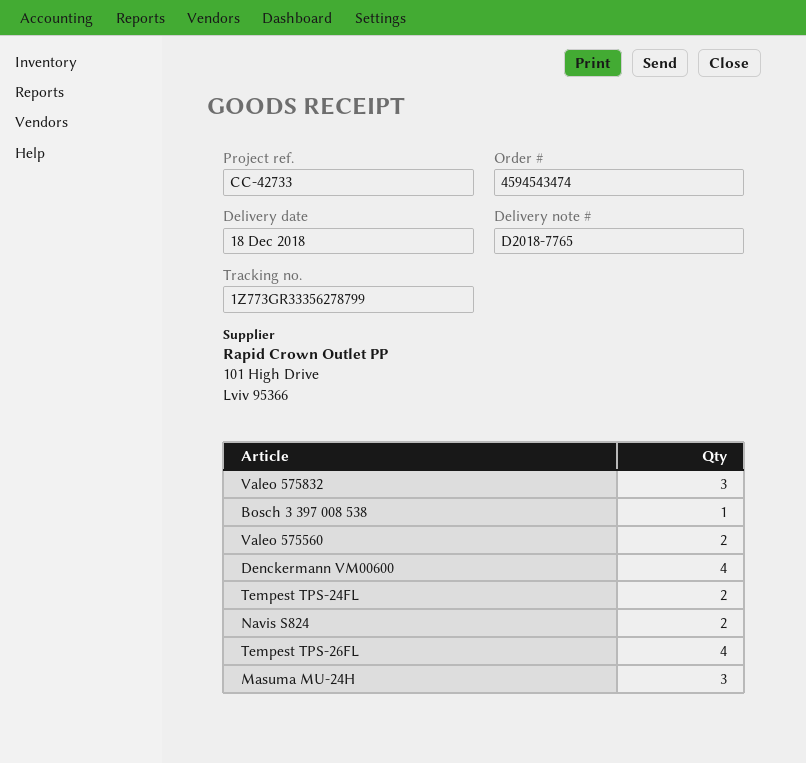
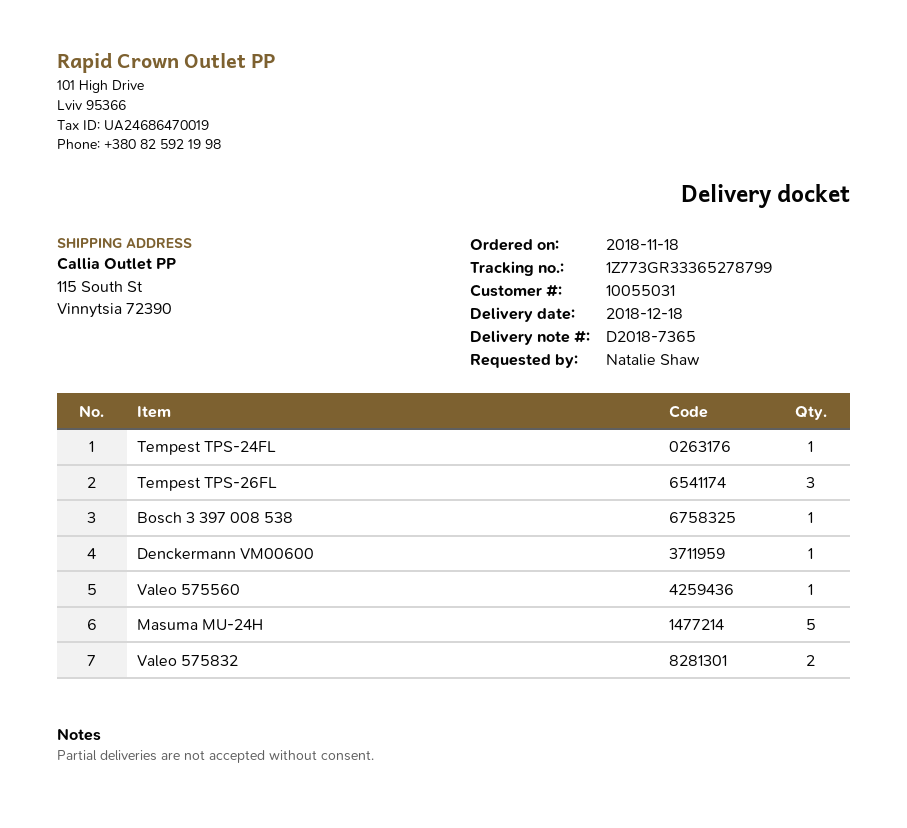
delivery note number: D2018-7765 -> D2018-7365
tracking number: 1Z773GR33356278799 -> 1Z773GR33365278799
Valeo 575832: 3 -> 2
Valeo 575560: 2 -> 1
Denckermann VM00600: 4 -> 1
Tempest TPS-24FL: 2 -> 1
Navis S824: 2 -> none
Tempest TPS-26FL: 4 -> 3
Masuma MU-24H: 3 -> 5

